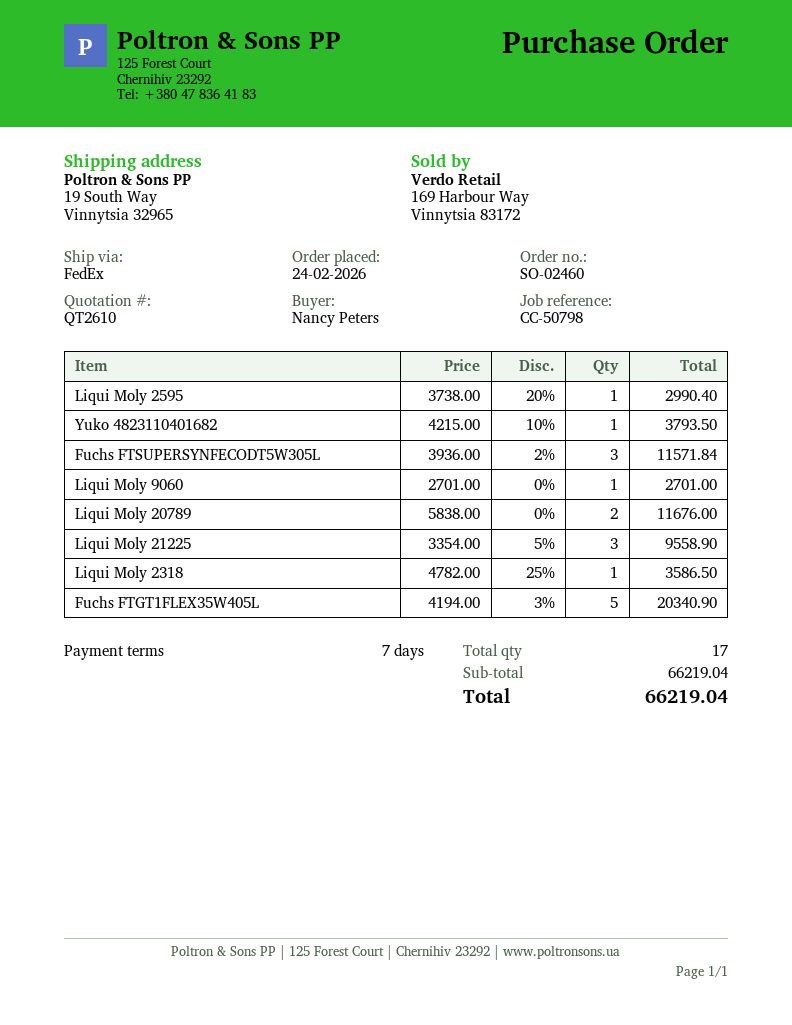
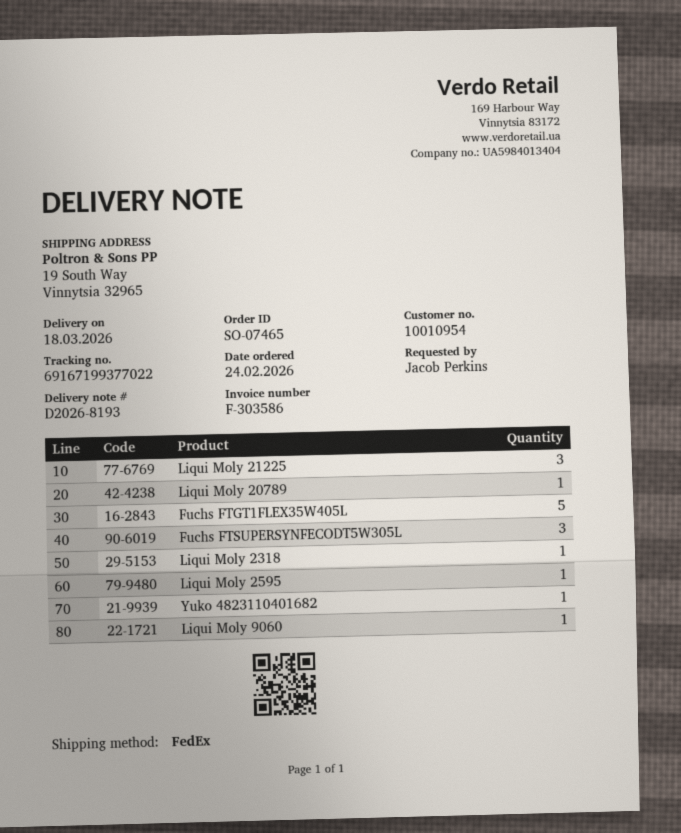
order number: SO-02460 -> SO-07465
ordered by: Nancy Peters -> Jacob Perkins
Liqui Moly 20789: 2 -> 1

